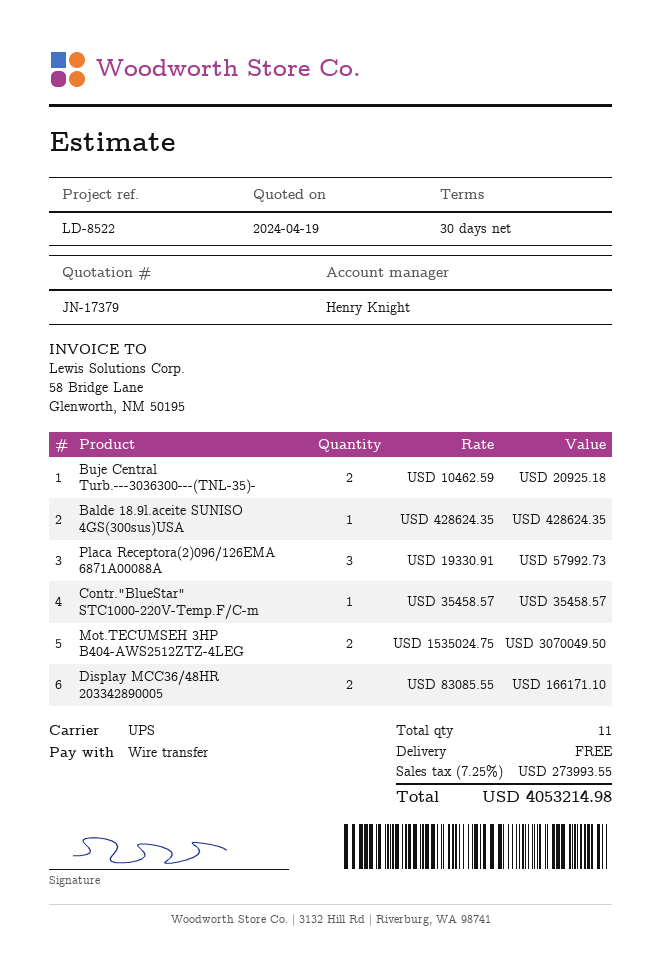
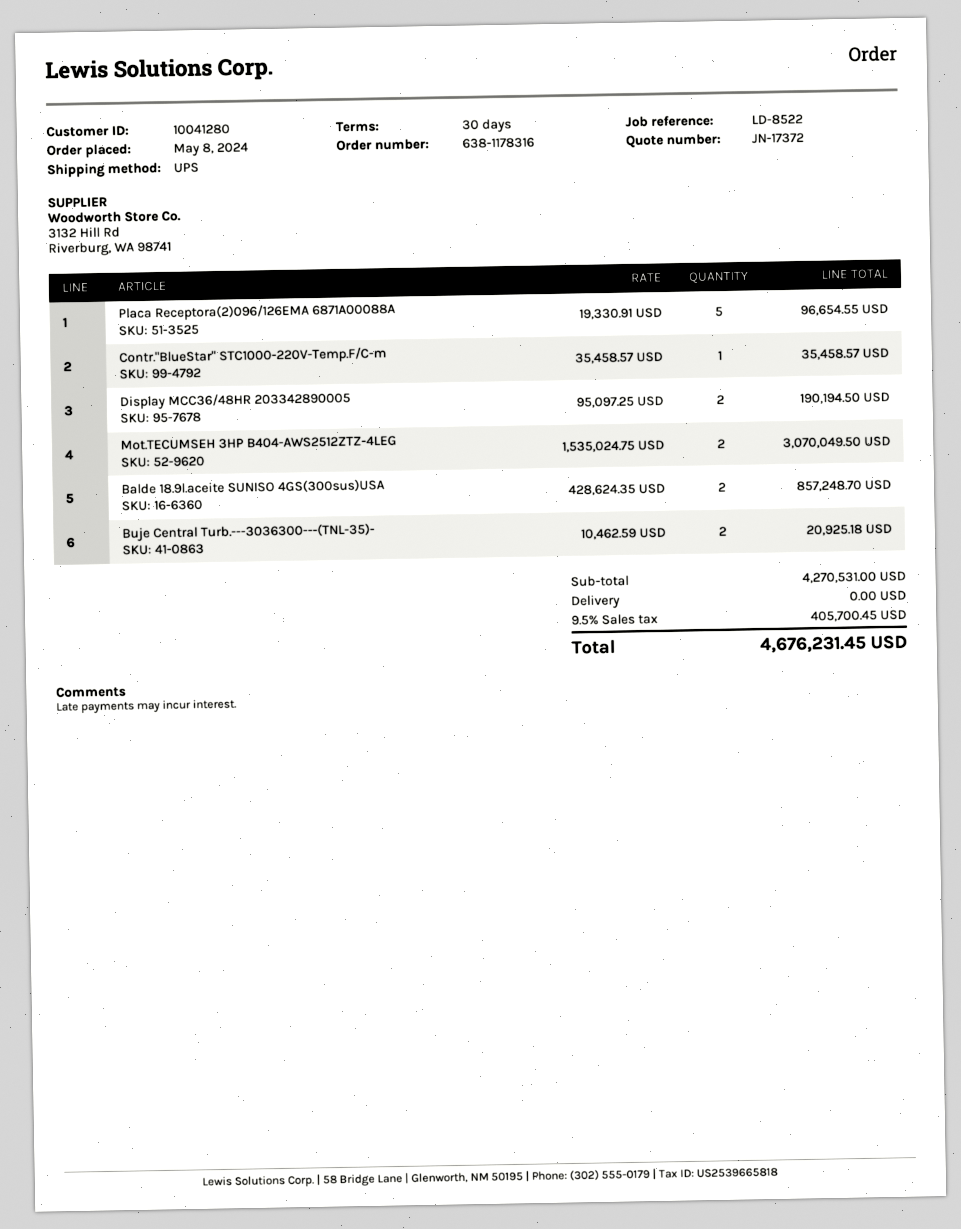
quote number: JN-17379 -> JN-17372
Balde 18.9l.aceite SUNISO 4GS(300sus)USA: 1 x 428624.35 = 428624.35 -> 2 x 428624.35 = 857248.70
Placa Receptora(2)096/126EMA 6871A00088A: 3 x 19330.91 = 57992.73 -> 5 x 19330.91 = 96654.55
Display MCC36/48HR 203342890005: 2 x 83085.55 = 166171.10 -> 2 x 95097.25 = 190194.50
tax: 7.25% = 273993.55 -> 9.5% = 405700.45
total: 4053214.98 -> 4676231.45

